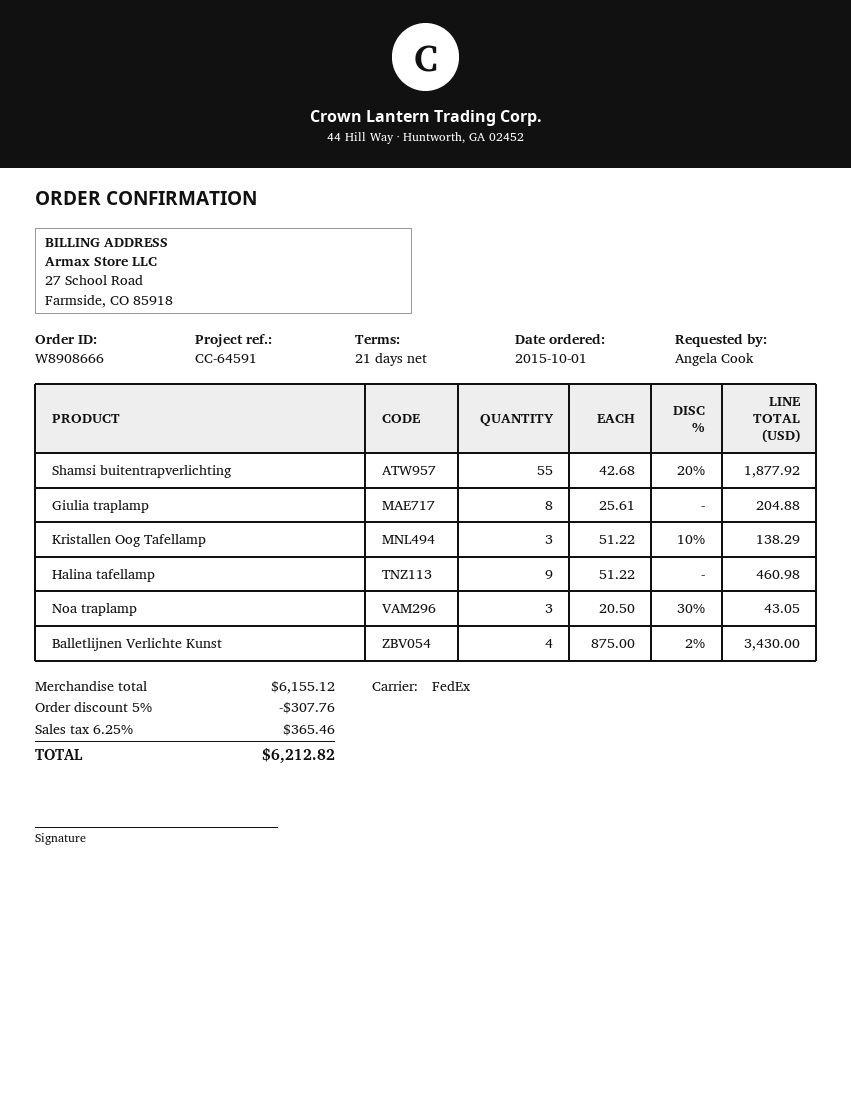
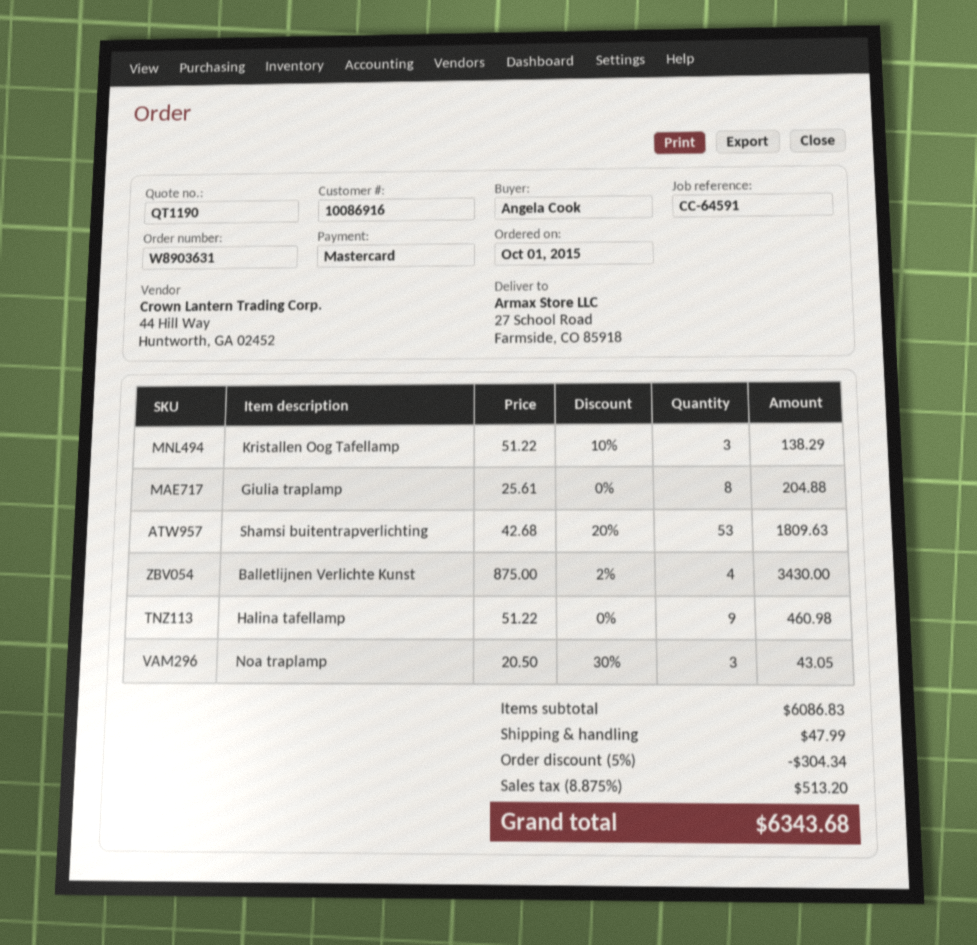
order number: W8908666 -> W8903631
Shamsi buitentrapverlichting: 55 x 42.68 - 20% = 1877.92 -> 53 x 42.68 - 20% = 1809.63
subtotal: 6155.12 -> 6086.83
discount: 5% = 307.76 -> 5% = 304.34
shipping: none -> 47.99
tax: 6.25% = 365.46 -> 8.875% = 513.20
total: 6212.82 -> 6343.68

